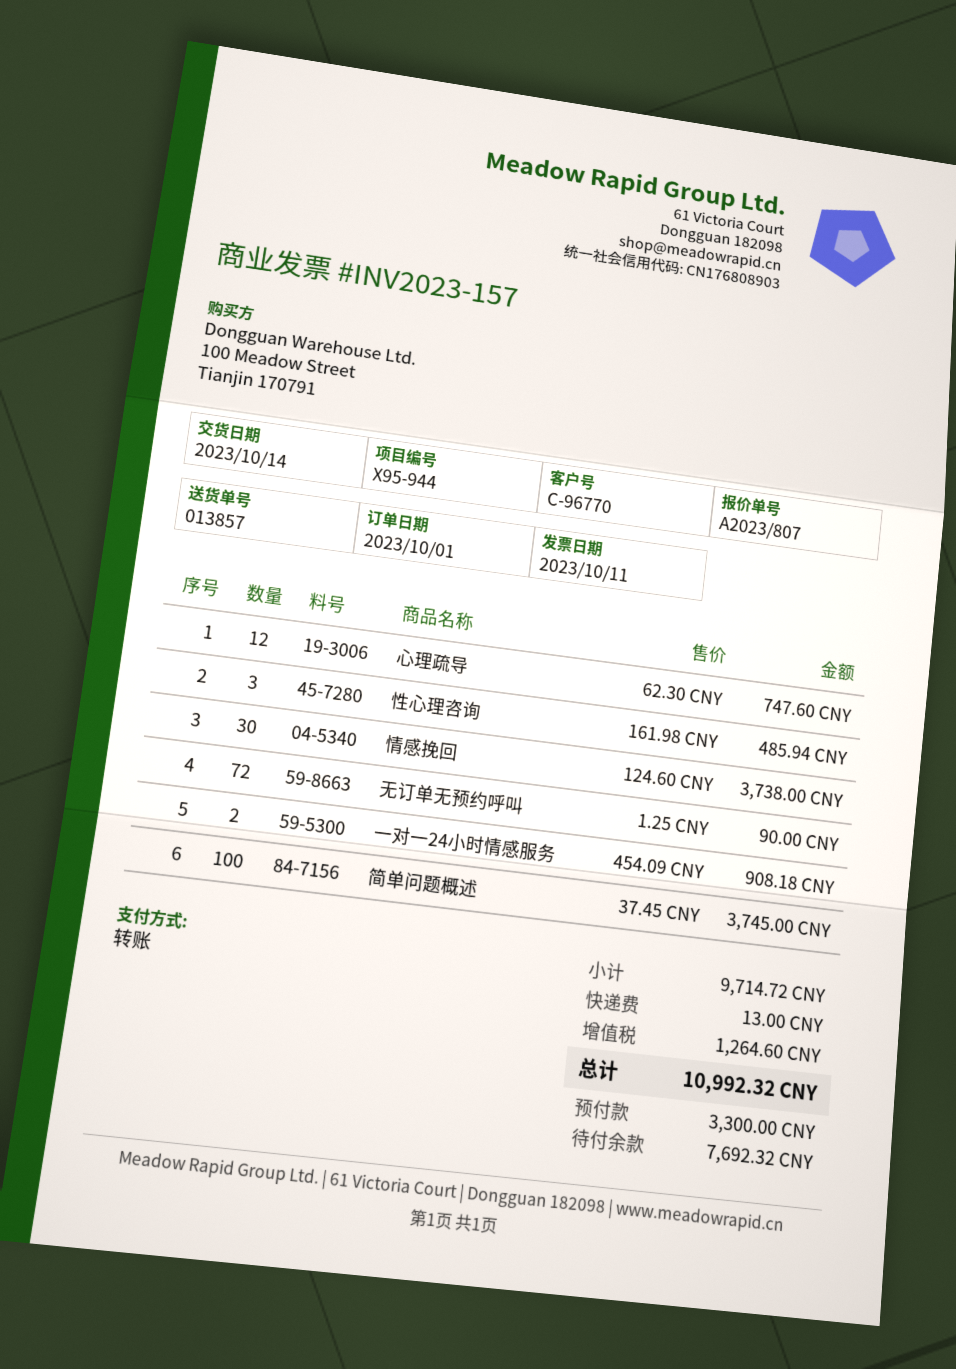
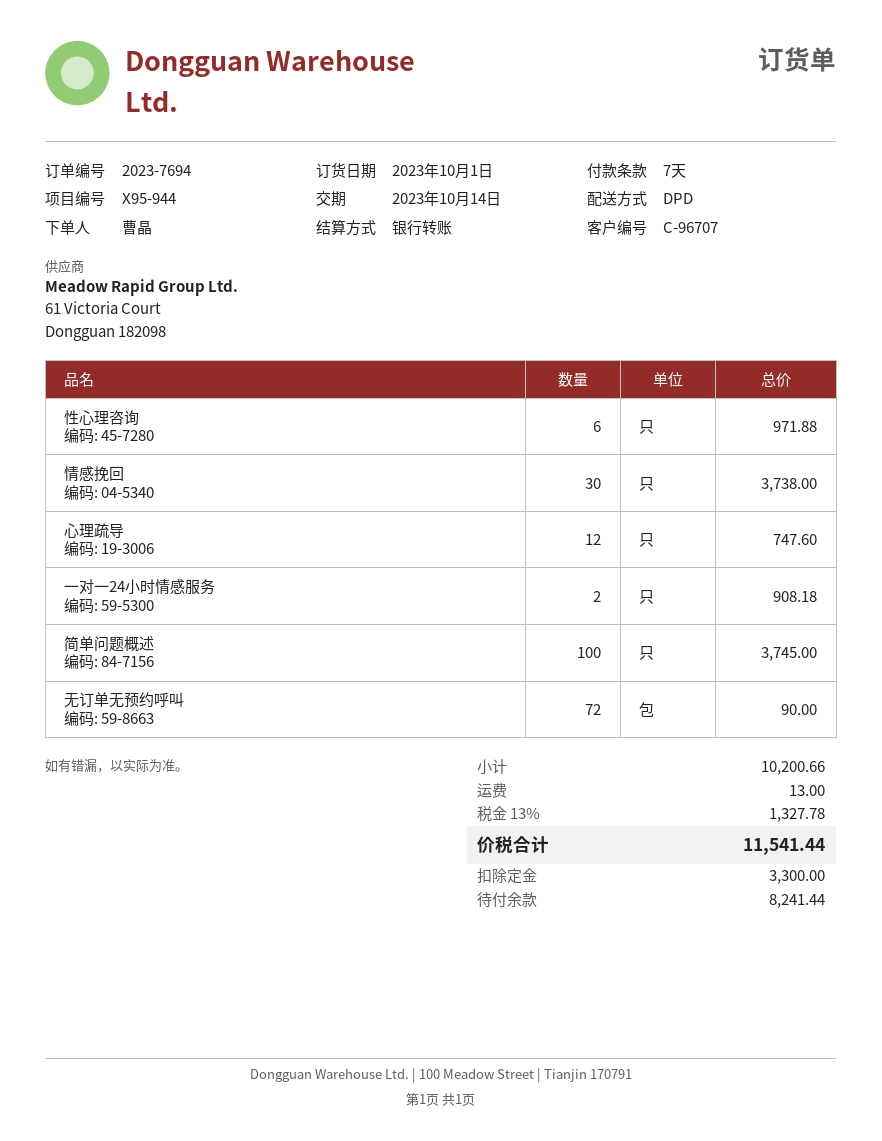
customer number: C-96770 -> C-96707
性心理咨询: 3 for 485.94 -> 6 for 971.88
subtotal: 9714.72 -> 10200.66
tax: 1264.60 -> 1327.78
total: 10992.32 -> 11541.44
balance: 7692.32 -> 8241.44

